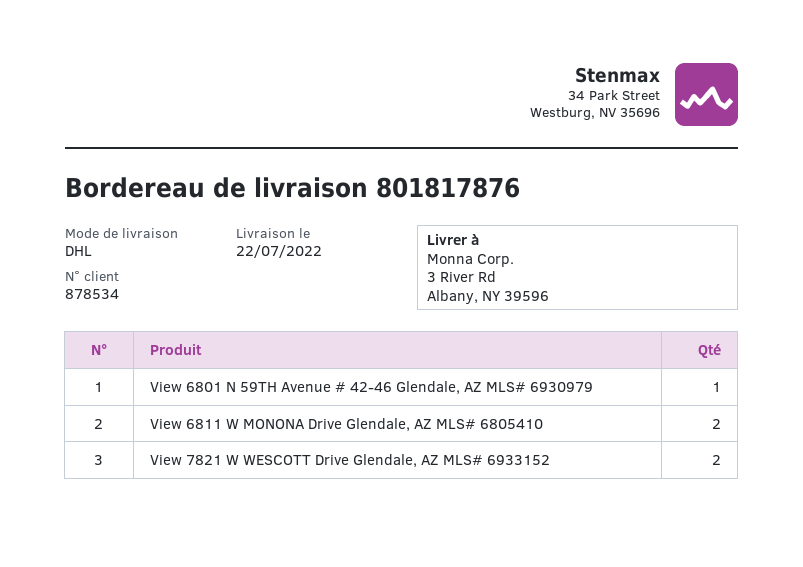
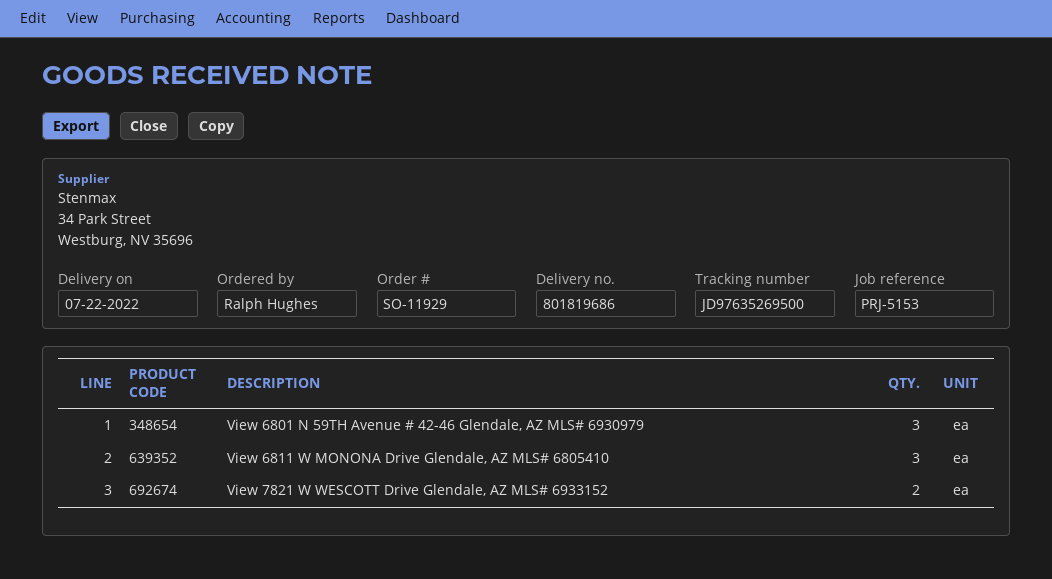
delivery note number: 801817876 -> 801819686
View 6801 N 59TH Avenue # 42-46 Glendale, AZ MLS# 6930979: 1 -> 3
View 6811 W MONONA Drive Glendale, AZ MLS# 6805410: 2 -> 3

